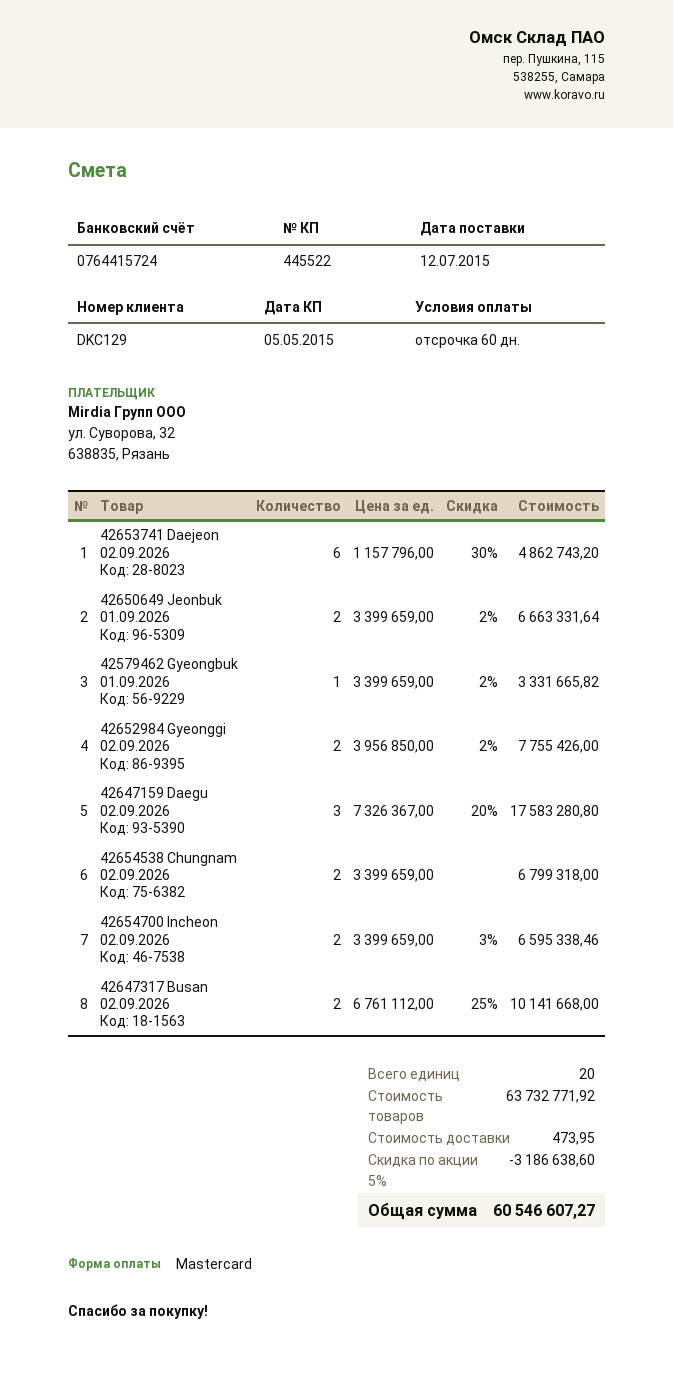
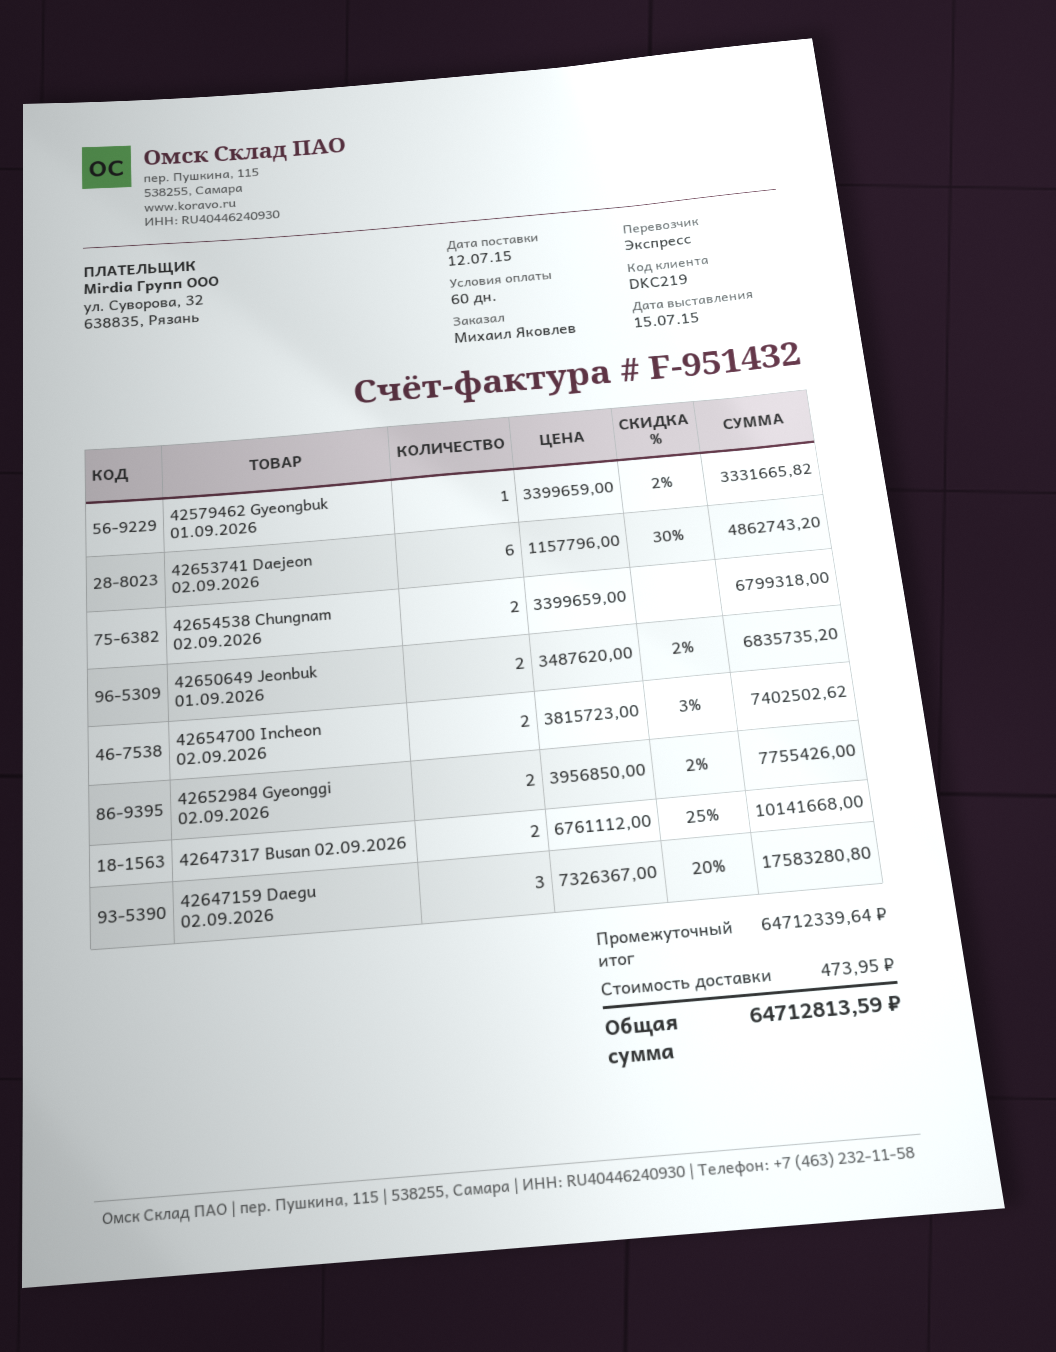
customer number: DKC129 -> DKC219
42650649 Jeonbuk 01.09.2026: 2 x 3399659.00 - 2% = 6663331.64 -> 2 x 3487620.00 - 2% = 6835735.20
42654700 Incheon 02.09.2026: 2 x 3399659.00 - 3% = 6595338.46 -> 2 x 3815723.00 - 3% = 7402502.62
subtotal: 63732771.92 -> 64712339.64
discount: 5% = 3186638.60 -> none
total: 60546607.27 -> 64712813.59

